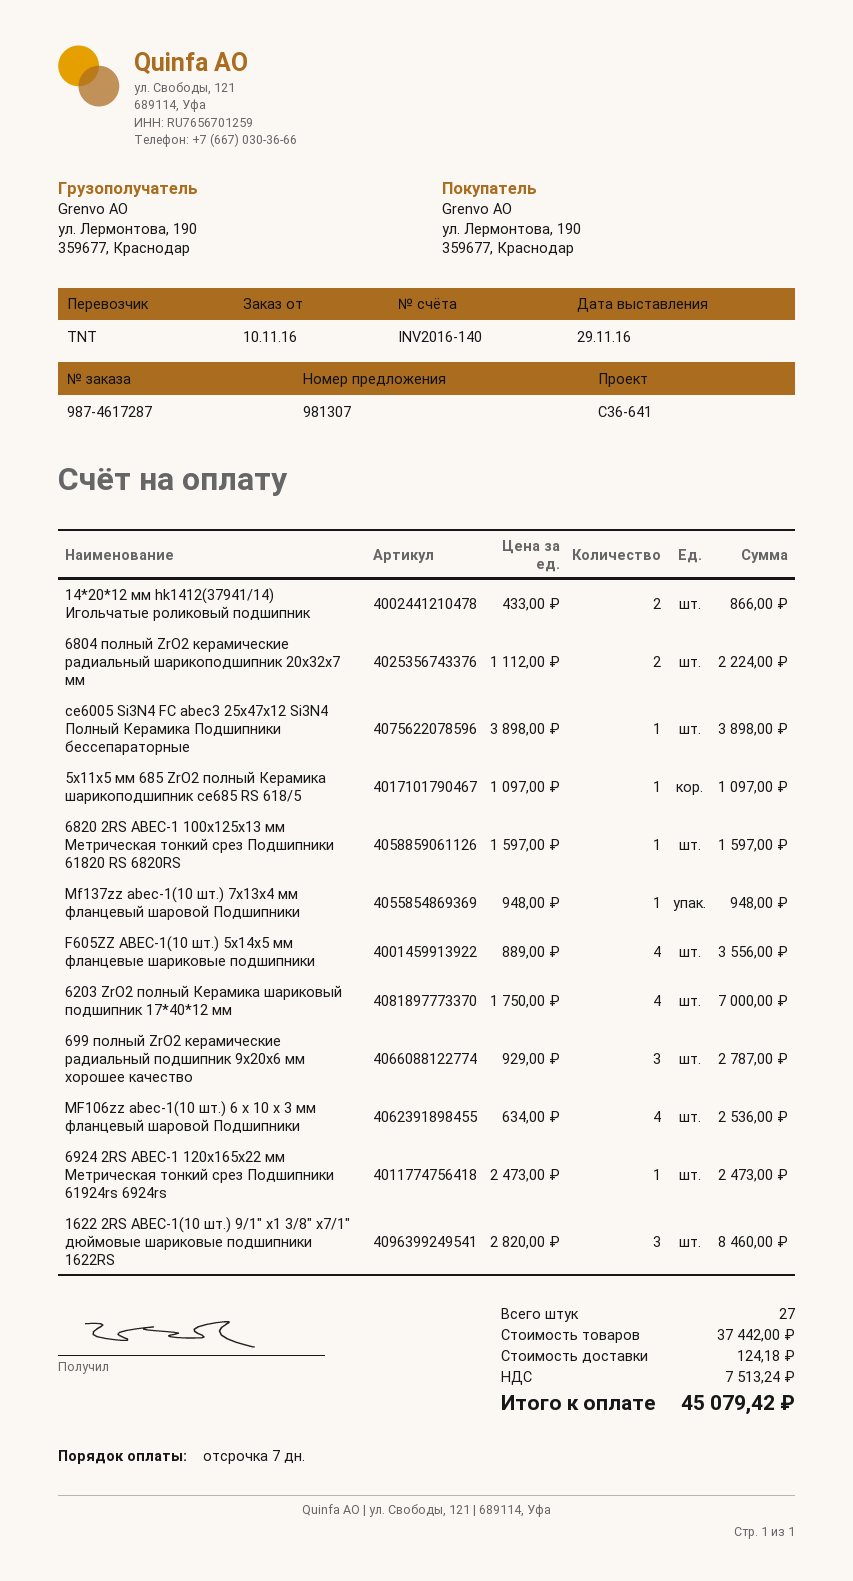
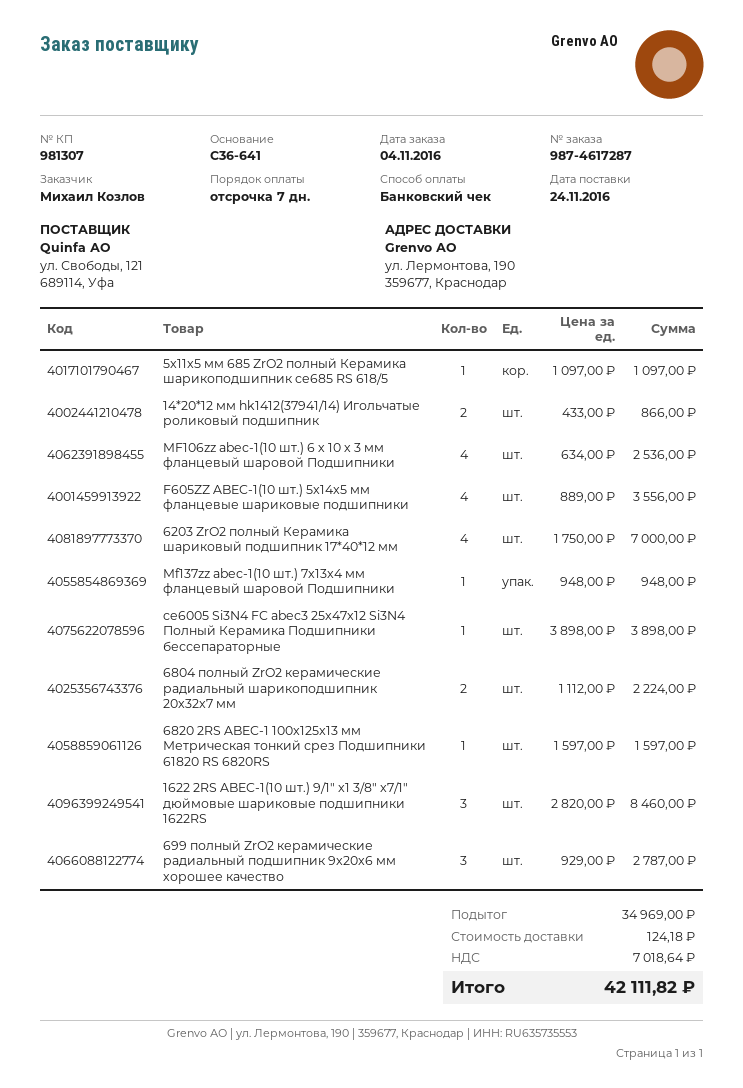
order date: 2016-11-10 -> 2016-11-04
6924 2RS ABEC-1 120x165x22 мм Метрическая тонкий срез Подшипники 61924rs 6924rs: 1 x 2473.00 = 2473.00 -> none
subtotal: 37442.00 -> 34969.00
tax: 7513.24 -> 7018.64
total: 45079.42 -> 42111.82

